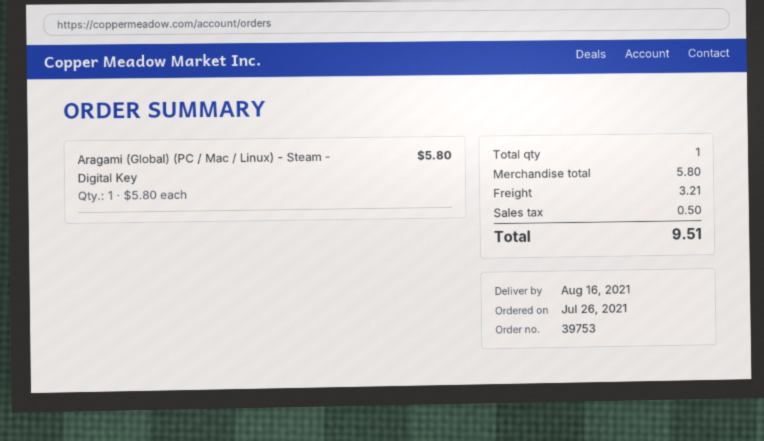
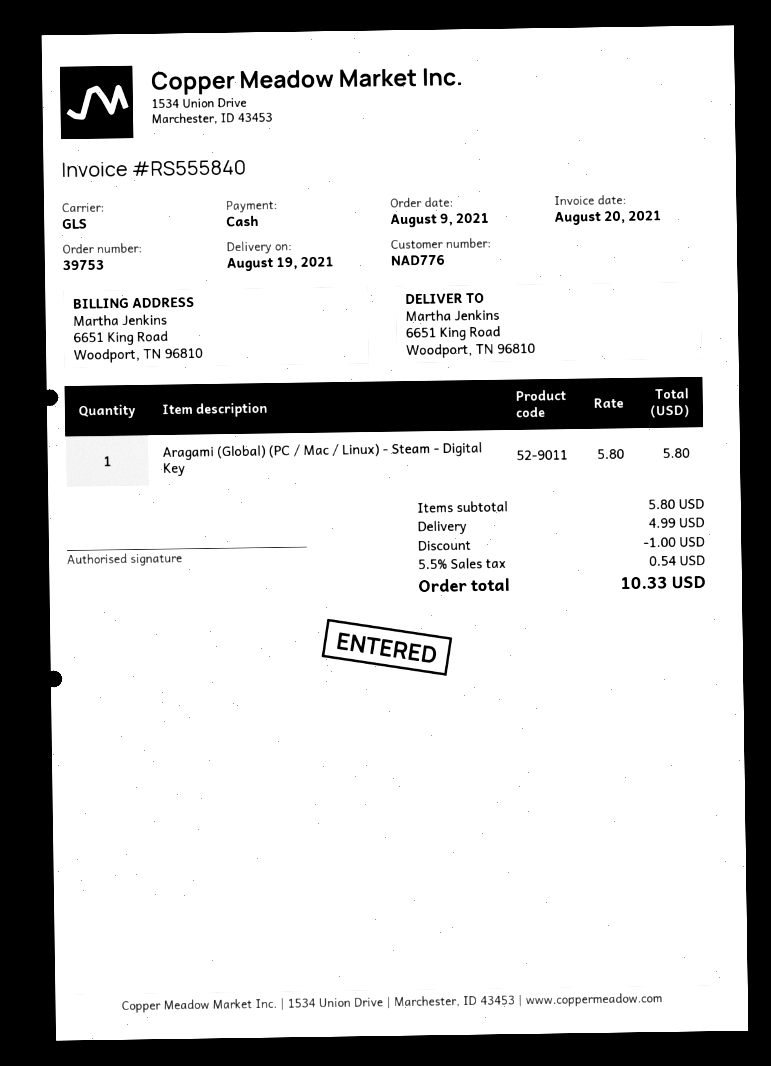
order date: 2021-07-26 -> 2021-08-09
delivery date: 2021-08-16 -> 2021-08-19
discount: none -> 1.00
shipping: 3.21 -> 4.99
tax: 0.50 -> 0.54
total: 9.51 -> 10.33

